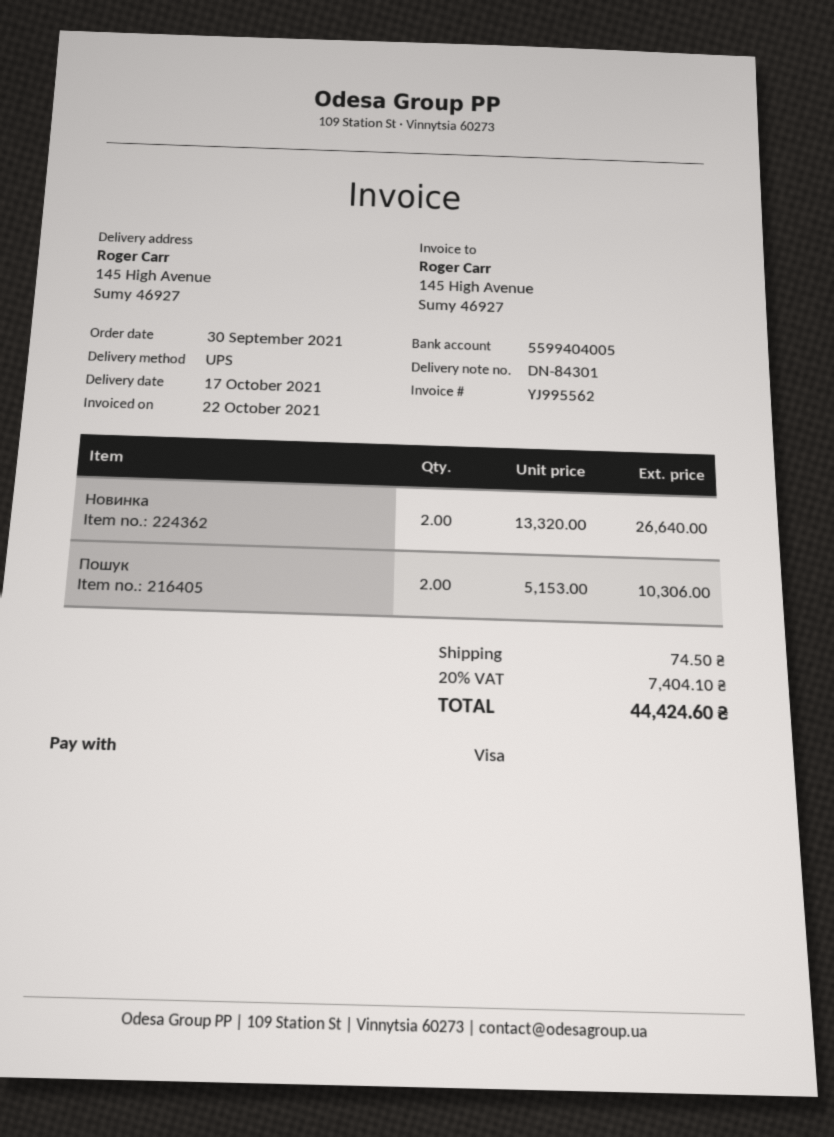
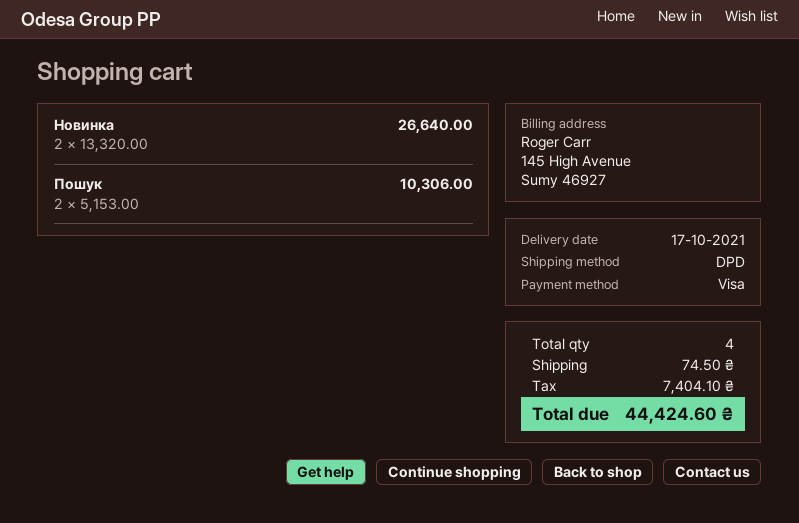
shipping method: UPS -> DPD

